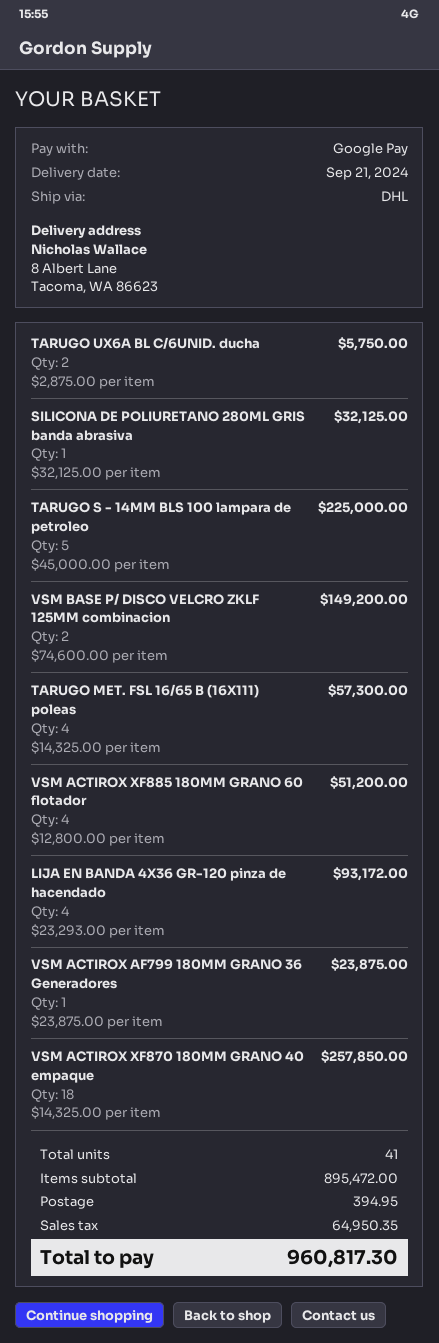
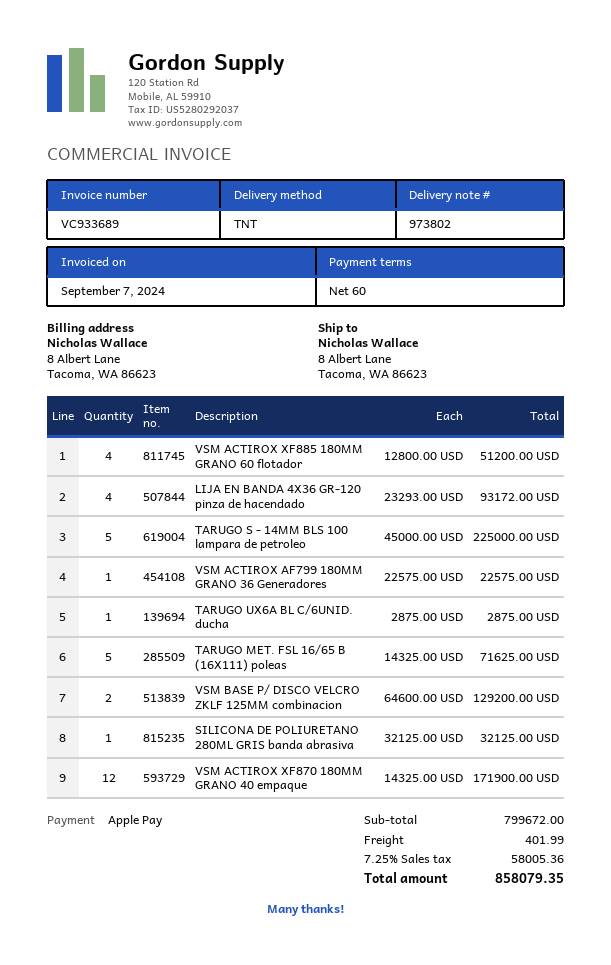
payment method: Google Pay -> Apple Pay
shipping method: DHL -> TNT
TARUGO UX6A BL C/6UNID. ducha: 2 x 2875.00 = 5750.00 -> 1 x 2875.00 = 2875.00
VSM BASE P/ DISCO VELCRO ZKLF 125MM combinacion: 2 x 74600.00 = 149200.00 -> 2 x 64600.00 = 129200.00
TARUGO MET. FSL 16/65 B (16X111) poleas: 4 x 14325.00 = 57300.00 -> 5 x 14325.00 = 71625.00
VSM ACTIROX AF799 180MM GRANO 36 Generadores: 1 x 23875.00 = 23875.00 -> 1 x 22575.00 = 22575.00
VSM ACTIROX XF870 180MM GRANO 40 empaque: 18 x 14325.00 = 257850.00 -> 12 x 14325.00 = 171900.00
subtotal: 895472.00 -> 799672.00
shipping: 394.95 -> 401.99
tax: 64950.35 -> 58005.36
total: 960817.30 -> 858079.35

